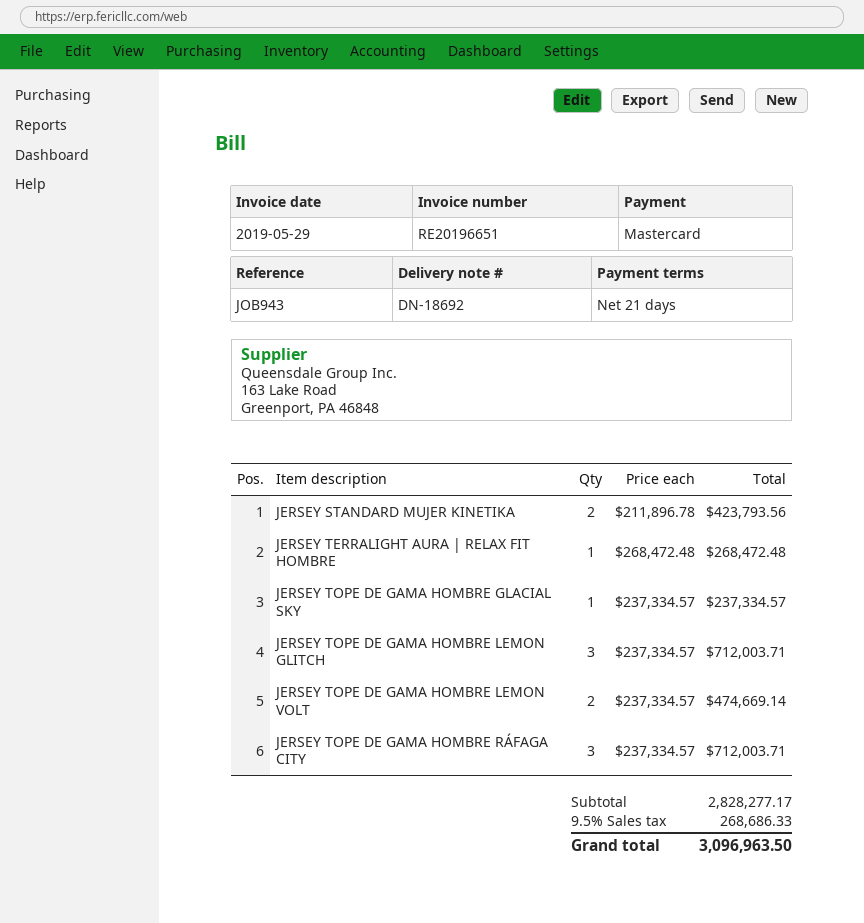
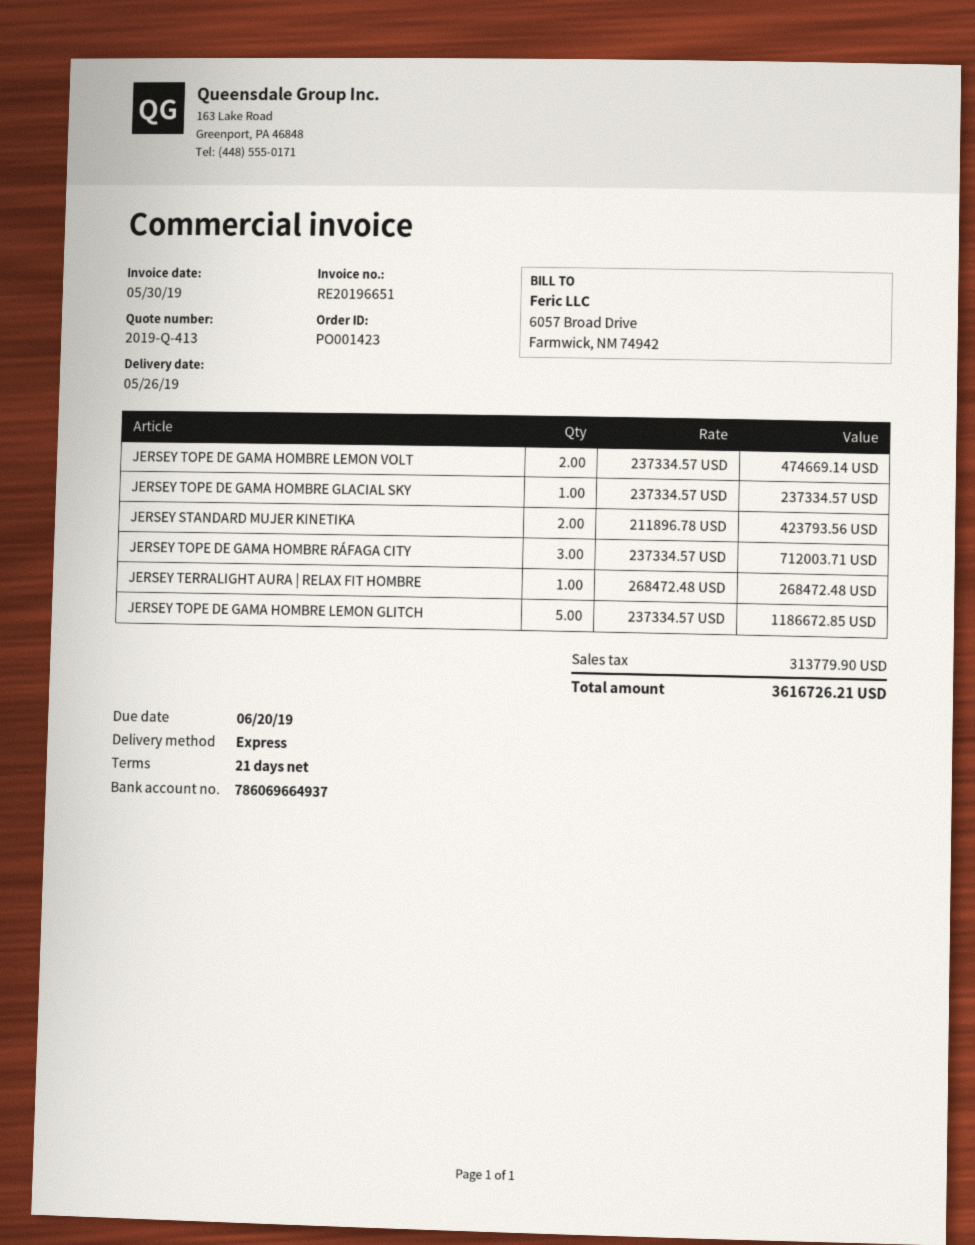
invoice date: 2019-05-29 -> 2019-05-30
JERSEY TOPE DE GAMA HOMBRE LEMON GLITCH: 3 x 237334.57 = 712003.71 -> 5 x 237334.57 = 1186672.85
tax: 268686.33 -> 313779.90
total: 3096963.50 -> 3616726.21

